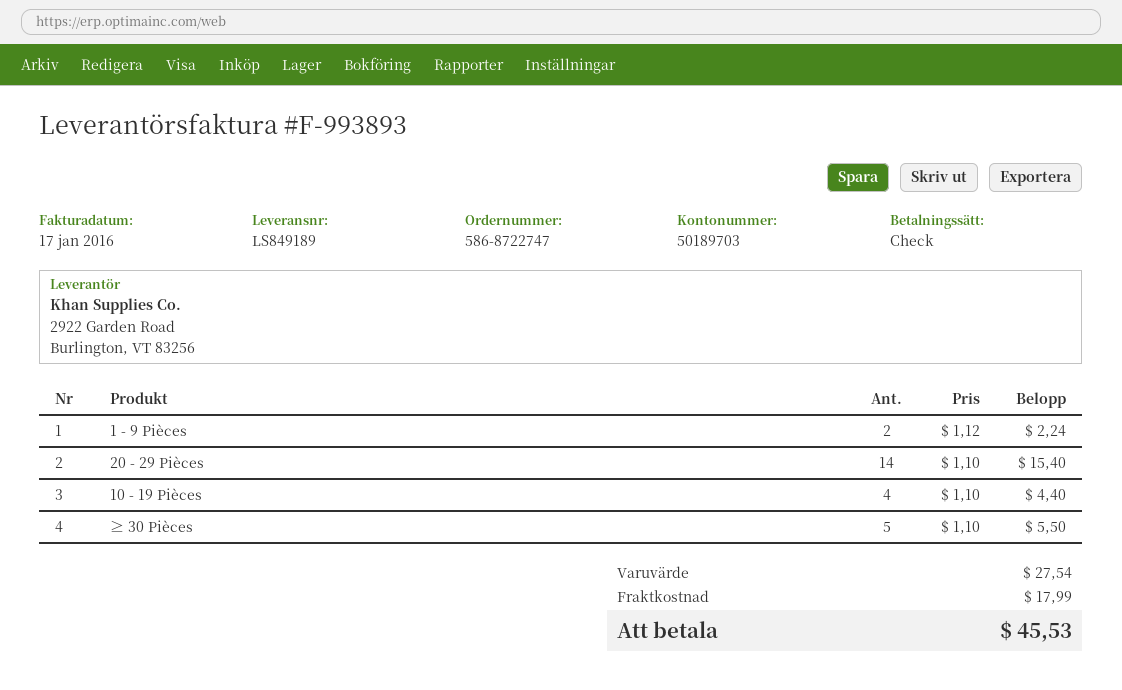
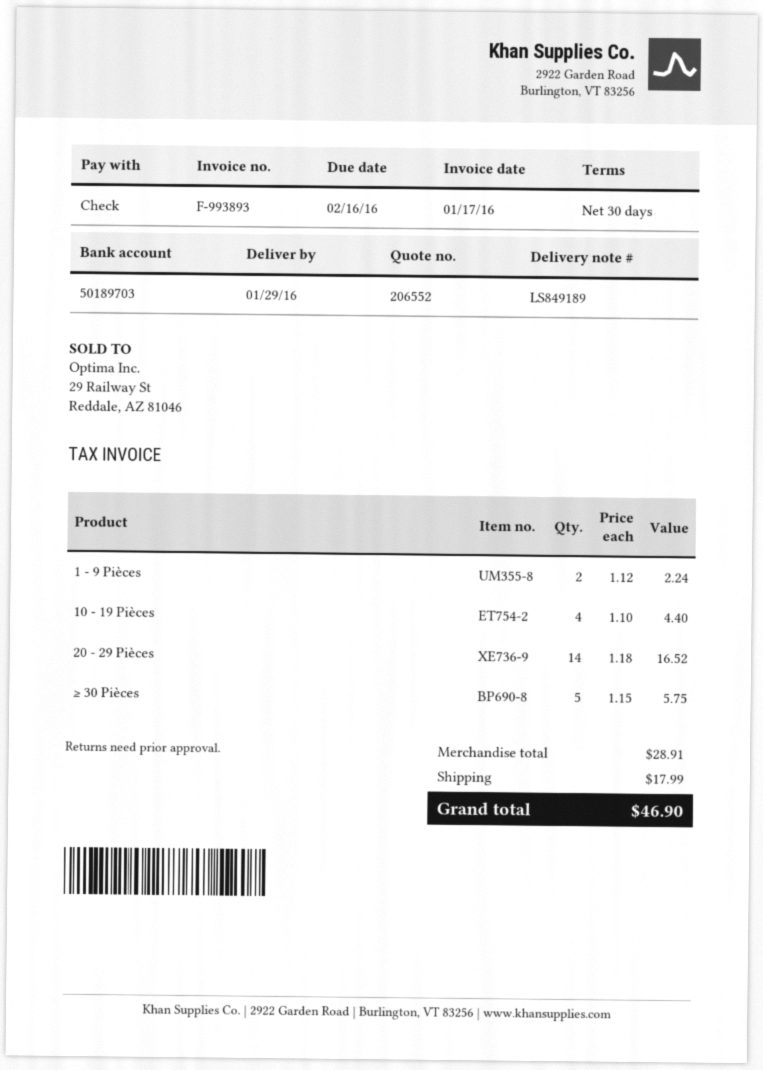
20 - 29 Pièces: 14 x 1.10 = 15.40 -> 14 x 1.18 = 16.52
≥ 30 Pièces: 5 x 1.10 = 5.50 -> 5 x 1.15 = 5.75
subtotal: 27.54 -> 28.91
total: 45.53 -> 46.90

